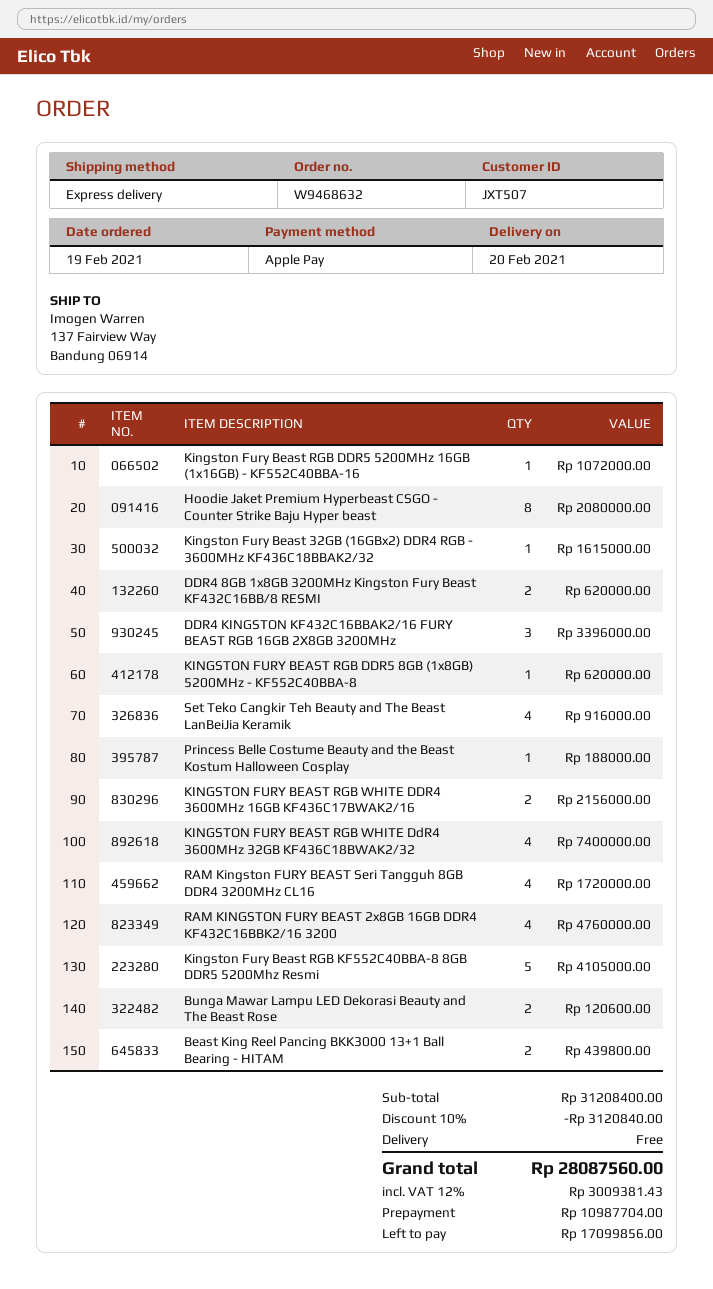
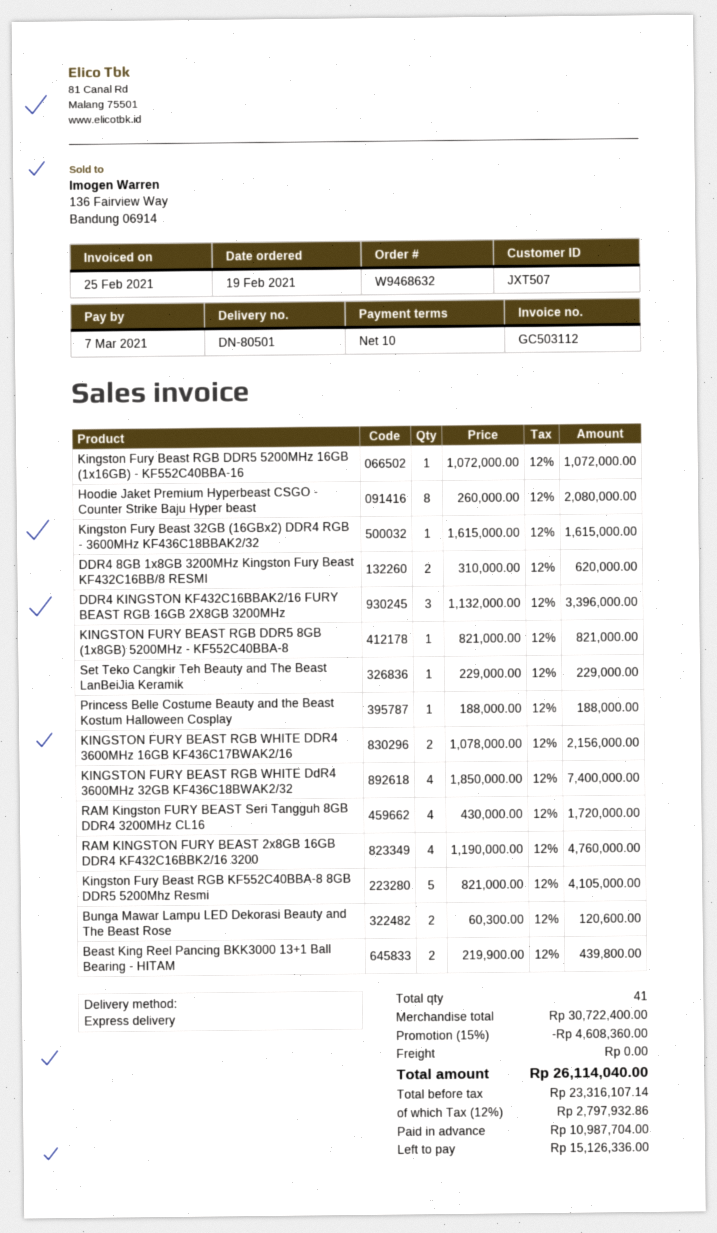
KINGSTON FURY BEAST RGB DDR5 8GB (1x8GB) 5200MHz - KF552C40BBA-8: 1 for 620000.00 -> 1 for 821000.00
Set Teko Cangkir Teh Beauty and The Beast LanBeiJia Keramik: 4 for 916000.00 -> 1 for 229000.00
subtotal: 31208400.00 -> 30722400.00
discount: 10% = 3120840.00 -> 15% = 4608360.00
tax: 12% = 3009381.43 -> 12% = 2797932.86
total: 28087560.00 -> 26114040.00
balance: 17099856.00 -> 15126336.00

